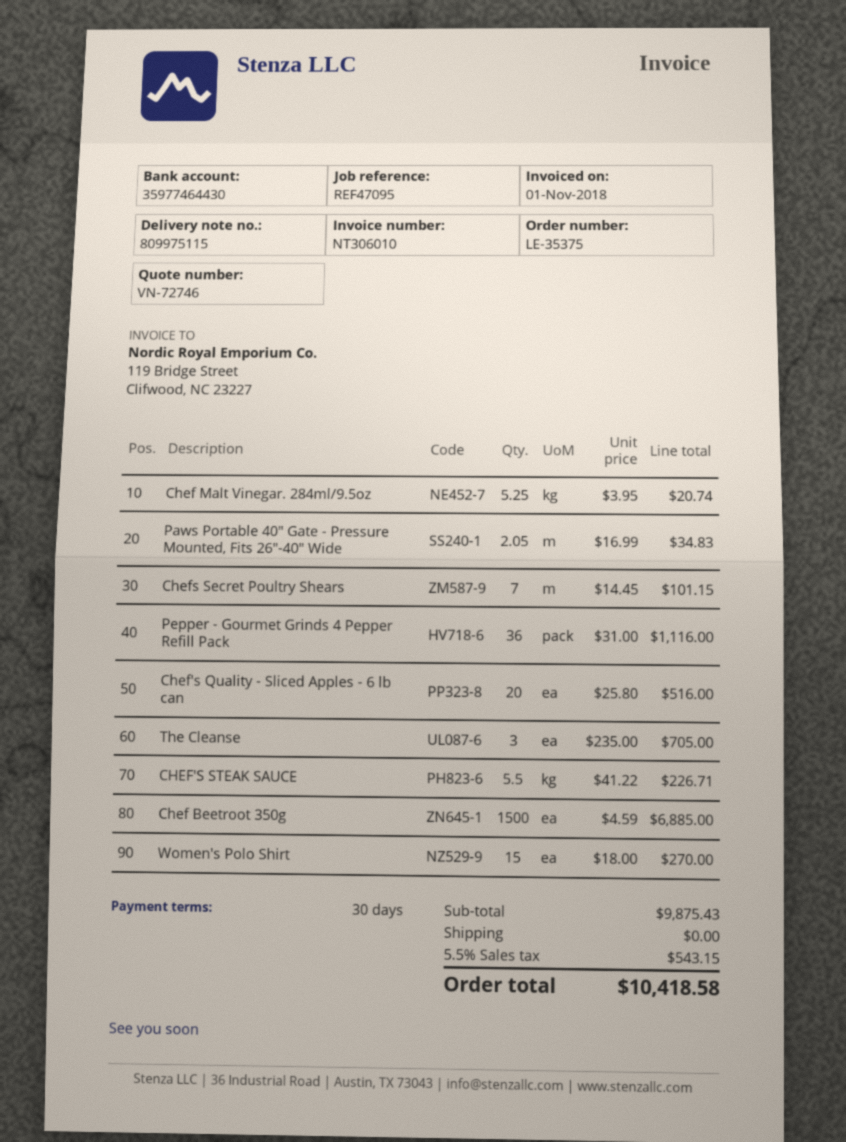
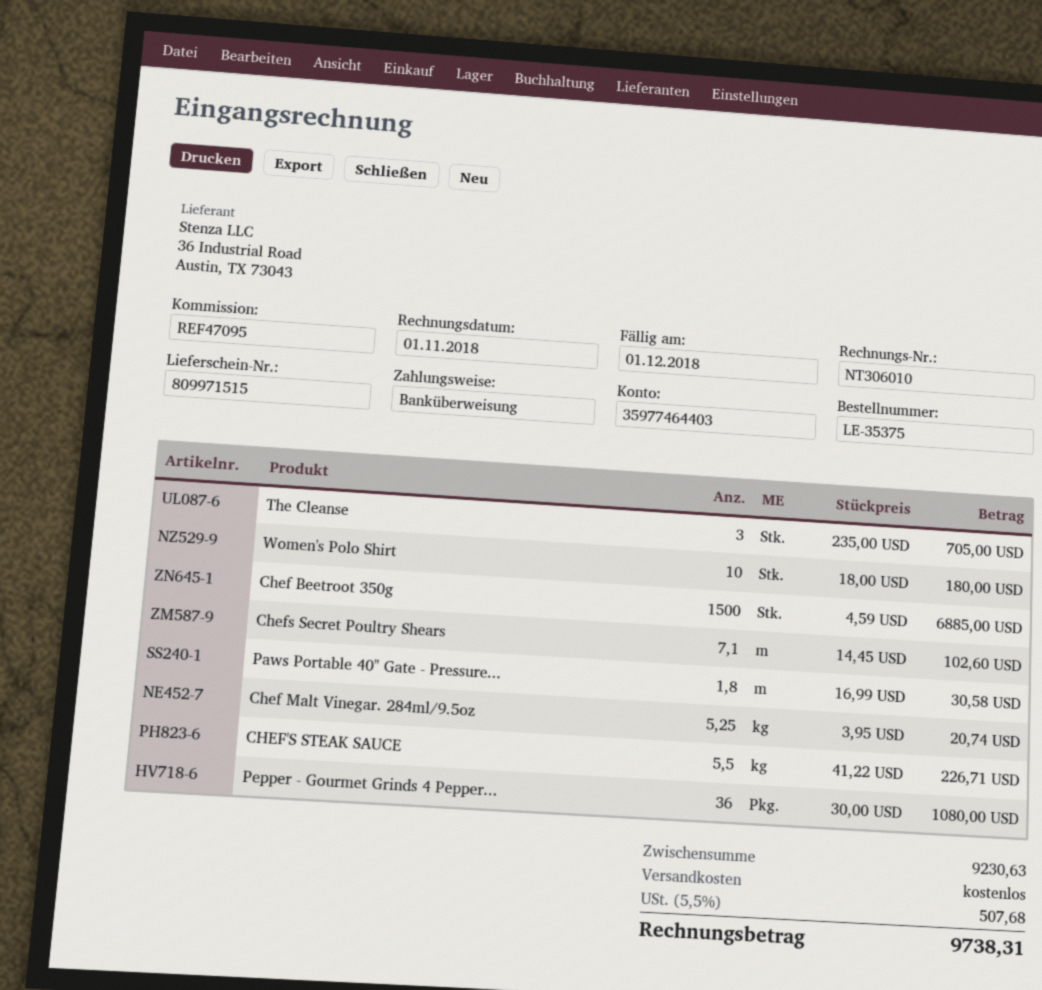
delivery note number: 809975115 -> 809971515
bank account: 35977464430 -> 35977464403
Paws Portable 40" Gate - Pressure Mounted, Fits 26"-40" Wide: 2.05 x 16.99 = 34.83 -> 1.8 x 16.99 = 30.58
Chefs Secret Poultry Shears: 7 x 14.45 = 101.15 -> 7.1 x 14.45 = 102.60
Pepper - Gourmet Grinds 4 Pepper Refill Pack: 36 x 31.00 = 1116.00 -> 36 x 30.00 = 1080.00
Chef's Quality - Sliced Apples - 6 lb can: 20 x 25.80 = 516.00 -> none
Women's Polo Shirt: 15 x 18.00 = 270.00 -> 10 x 18.00 = 180.00
subtotal: 9875.43 -> 9230.63
tax: 5.5% = 543.15 -> 5.5% = 507.68
total: 10418.58 -> 9738.31

